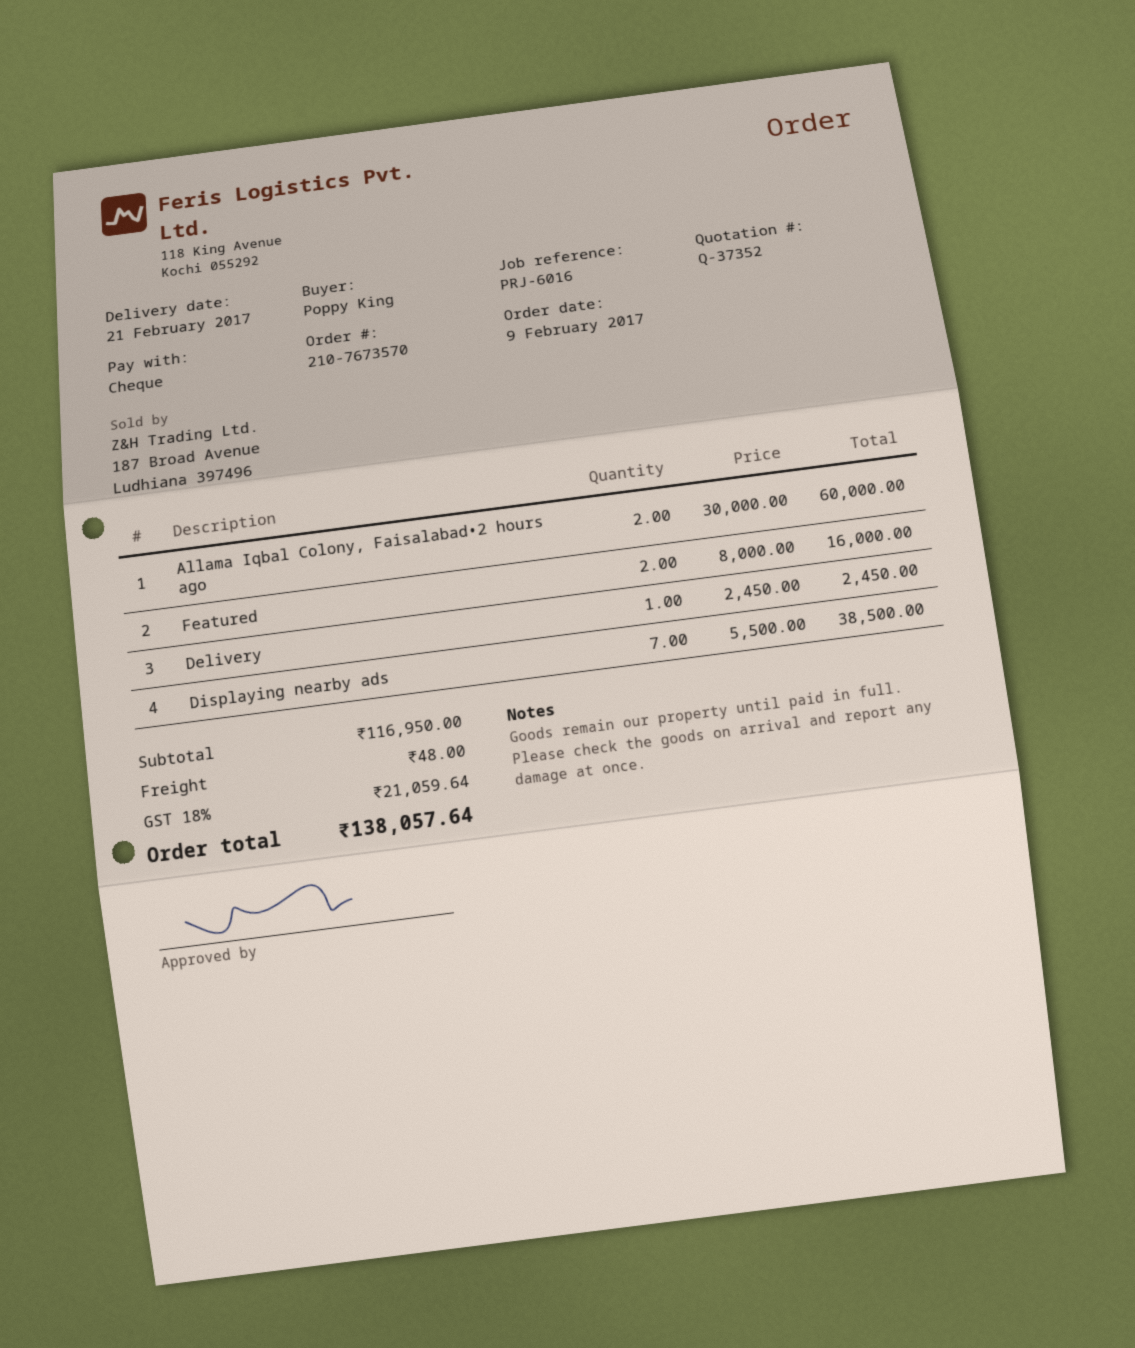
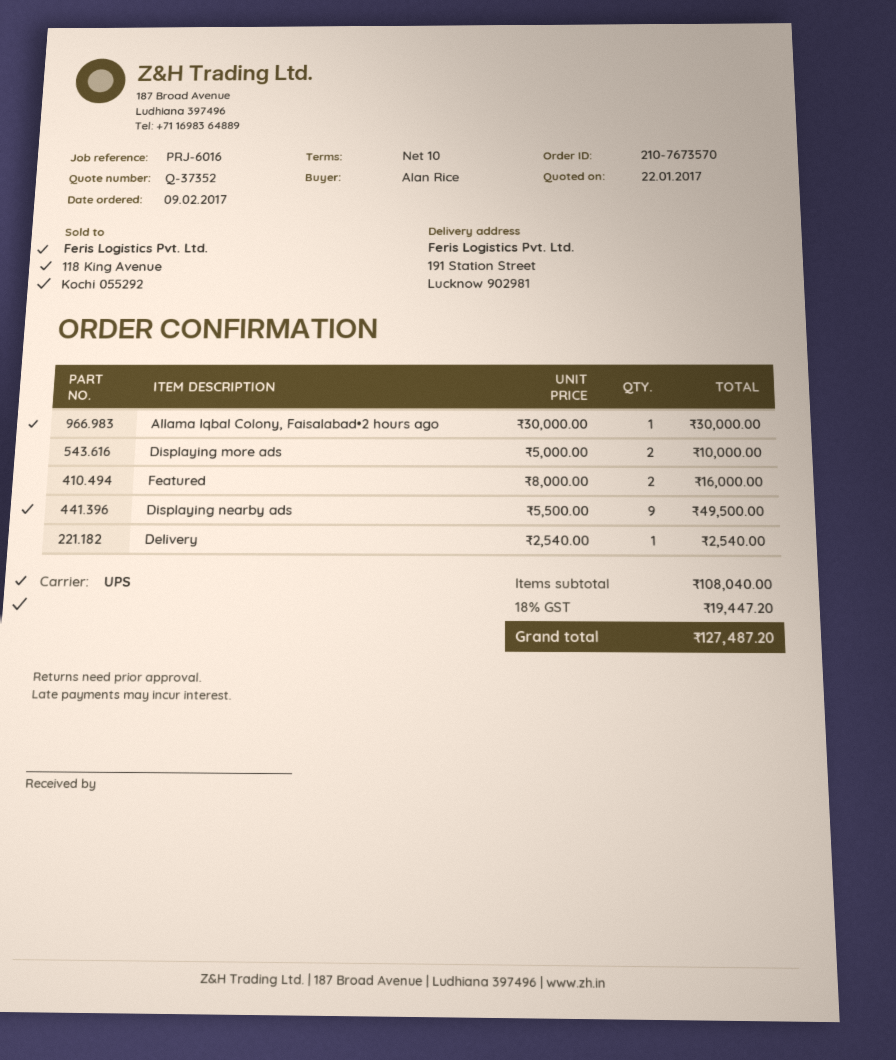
ordered by: Poppy King -> Alan Rice
Allama Iqbal Colony, Faisalabad•2 hours ago: 2 x 30000.00 = 60000.00 -> 1 x 30000.00 = 30000.00
Delivery: 1 x 2450.00 = 2450.00 -> 1 x 2540.00 = 2540.00
Displaying nearby ads: 7 x 5500.00 = 38500.00 -> 9 x 5500.00 = 49500.00
Displaying more ads: none -> 2 x 5000.00 = 10000.00
subtotal: 116950.00 -> 108040.00
shipping: 48.00 -> none
tax: 18% = 21059.64 -> 18% = 19447.20
total: 138057.64 -> 127487.20

